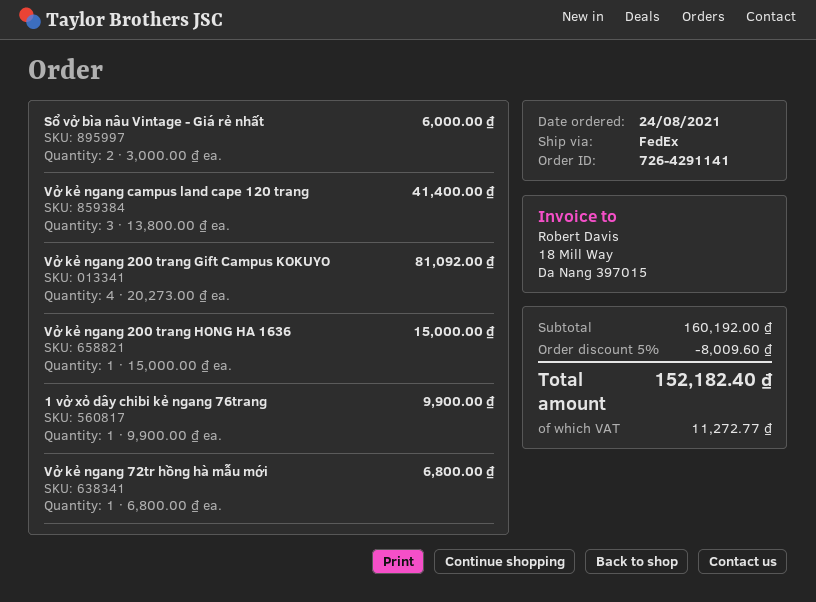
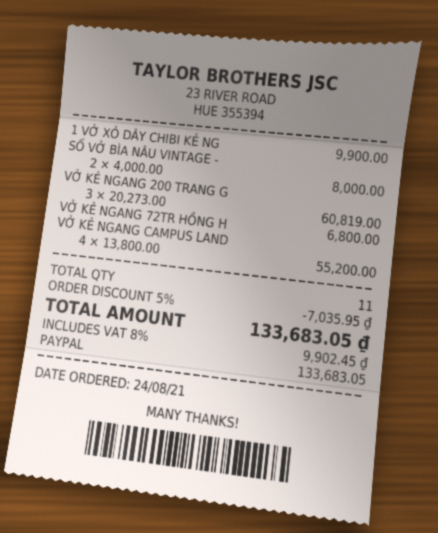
Sổ vở bìa nâu Vintage - Giá rẻ nhất: 2 x 3000.00 = 6000.00 -> 2 x 4000.00 = 8000.00
Vở kẻ ngang campus land cape 120 trang: 3 x 13800.00 = 41400.00 -> 4 x 13800.00 = 55200.00
Vở kẻ ngang 200 trang Gift Campus KOKUYO: 4 x 20273.00 = 81092.00 -> 3 x 20273.00 = 60819.00
Vở kẻ ngang 200 trang HONG HA 1636: 1 x 15000.00 = 15000.00 -> none
discount: 5% = 8009.60 -> 5% = 7035.95
tax: 11272.77 -> 9902.45
total: 152182.40 -> 133683.05

